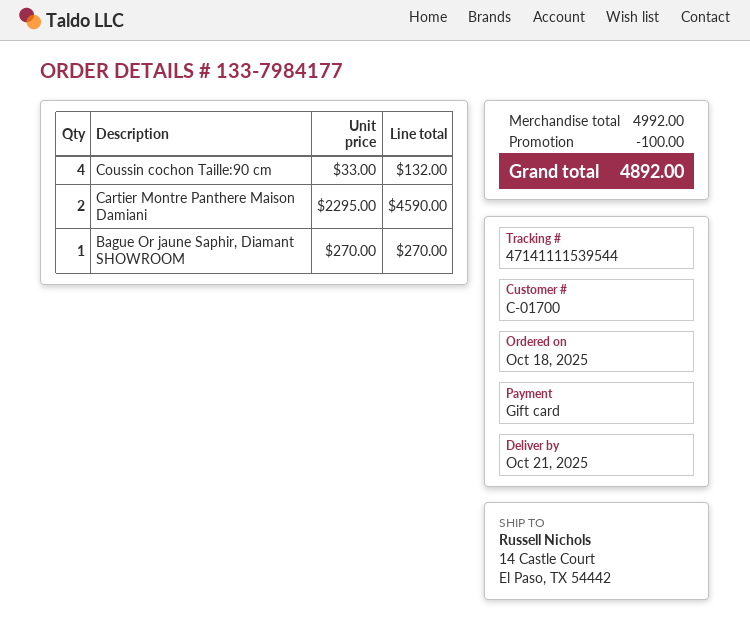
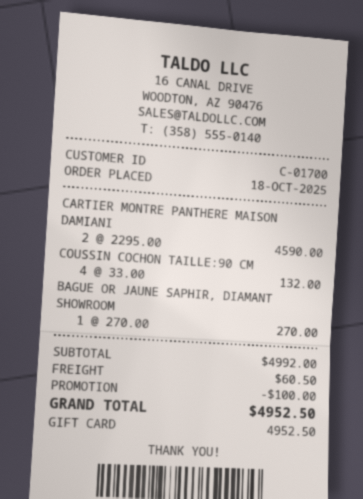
shipping: none -> 60.50
total: 4892.00 -> 4952.50

